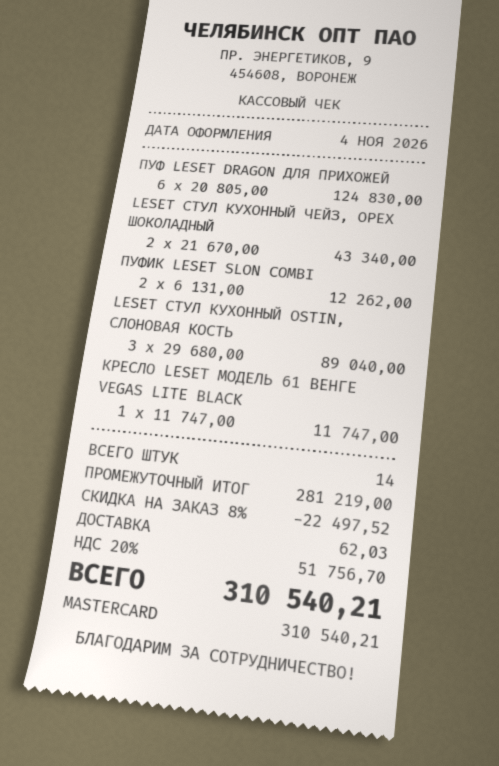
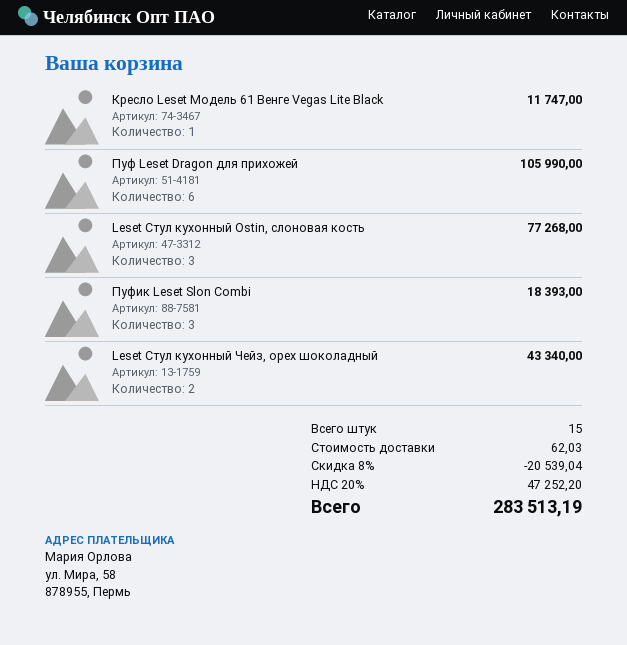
ПУФ LESET DRAGON ДЛЯ ПРИХОЖЕЙ: 6 for 124830.00 -> 6 for 105990.00
ПУФИК LESET SLON COMBI: 2 for 12262.00 -> 3 for 18393.00
LESET СТУЛ КУХОННЫЙ OSTIN, СЛОНОВАЯ КОСТЬ: 3 for 89040.00 -> 3 for 77268.00
total quantity: 14 -> 15
discount: 8% = 22497.52 -> 8% = 20539.04
tax: 20% = 51756.70 -> 20% = 47252.20
total: 310540.21 -> 283513.19

